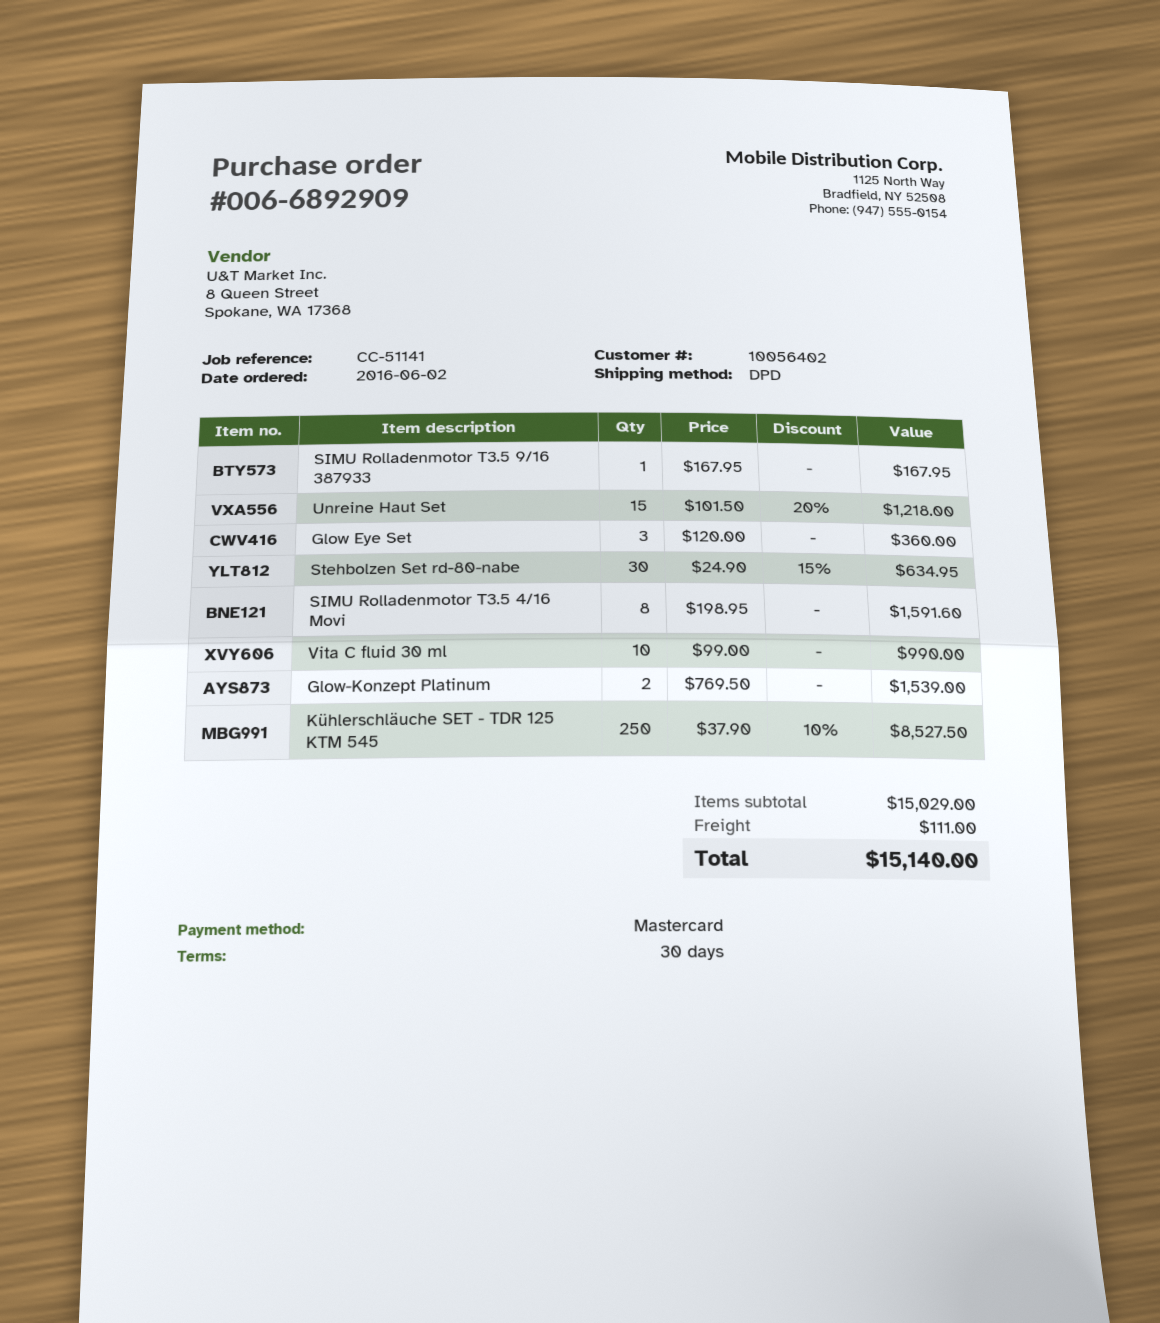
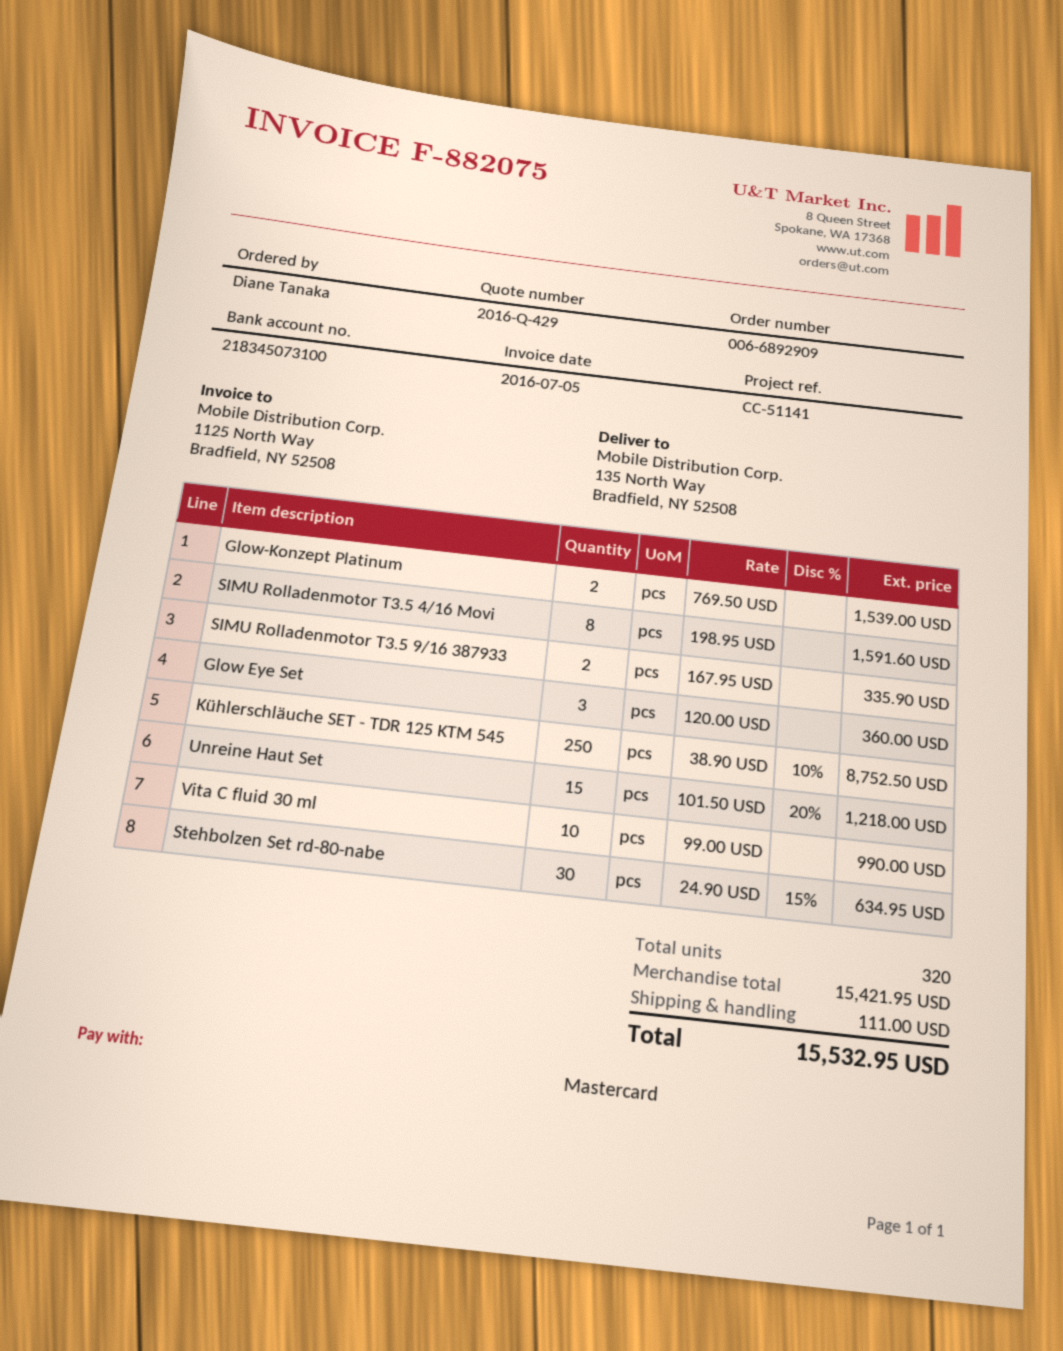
SIMU Rolladenmotor T3.5 9/16 387933: 1 x 167.95 = 167.95 -> 2 x 167.95 = 335.90
Kühlerschläuche SET - TDR 125 KTM 545: 250 x 37.90 - 10% = 8527.50 -> 250 x 38.90 - 10% = 8752.50
subtotal: 15029.00 -> 15421.95
total: 15140.00 -> 15532.95

